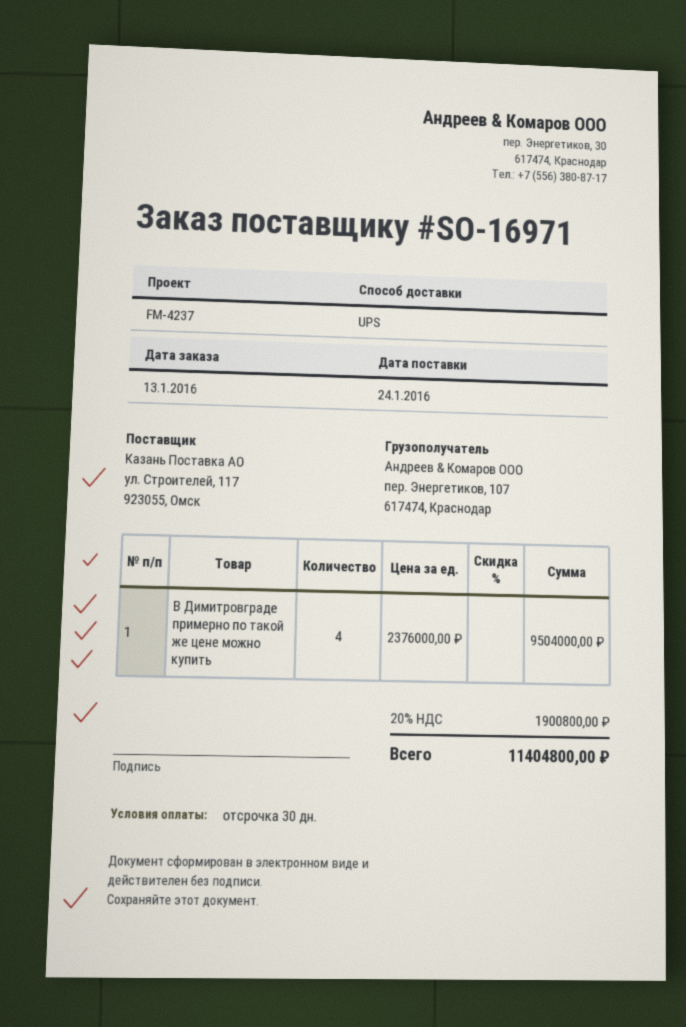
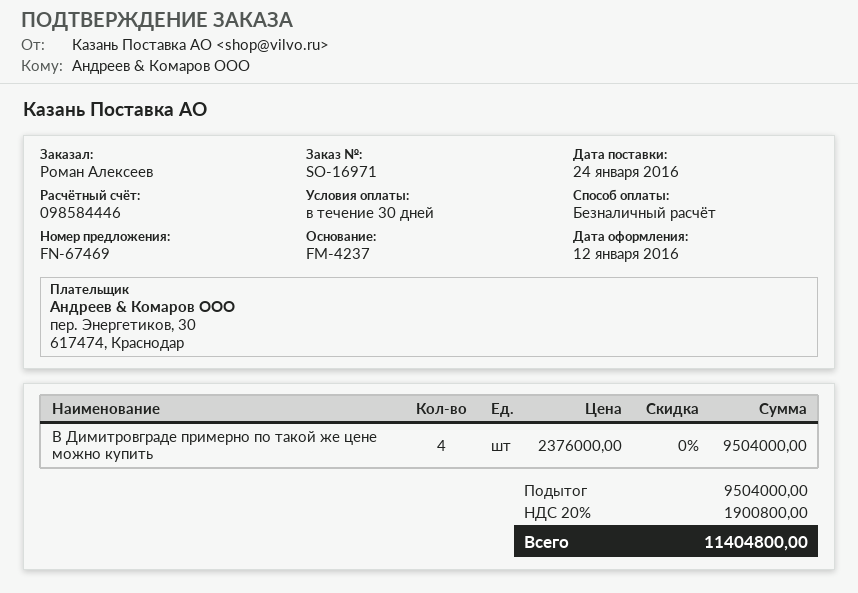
order date: 2016-01-13 -> 2016-01-12

